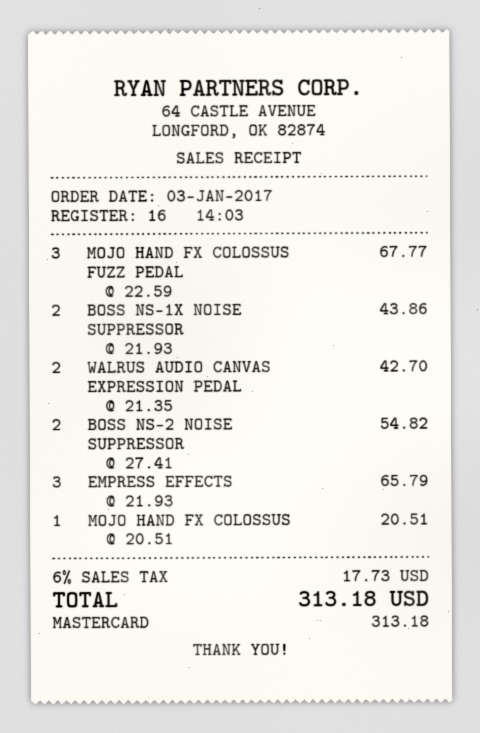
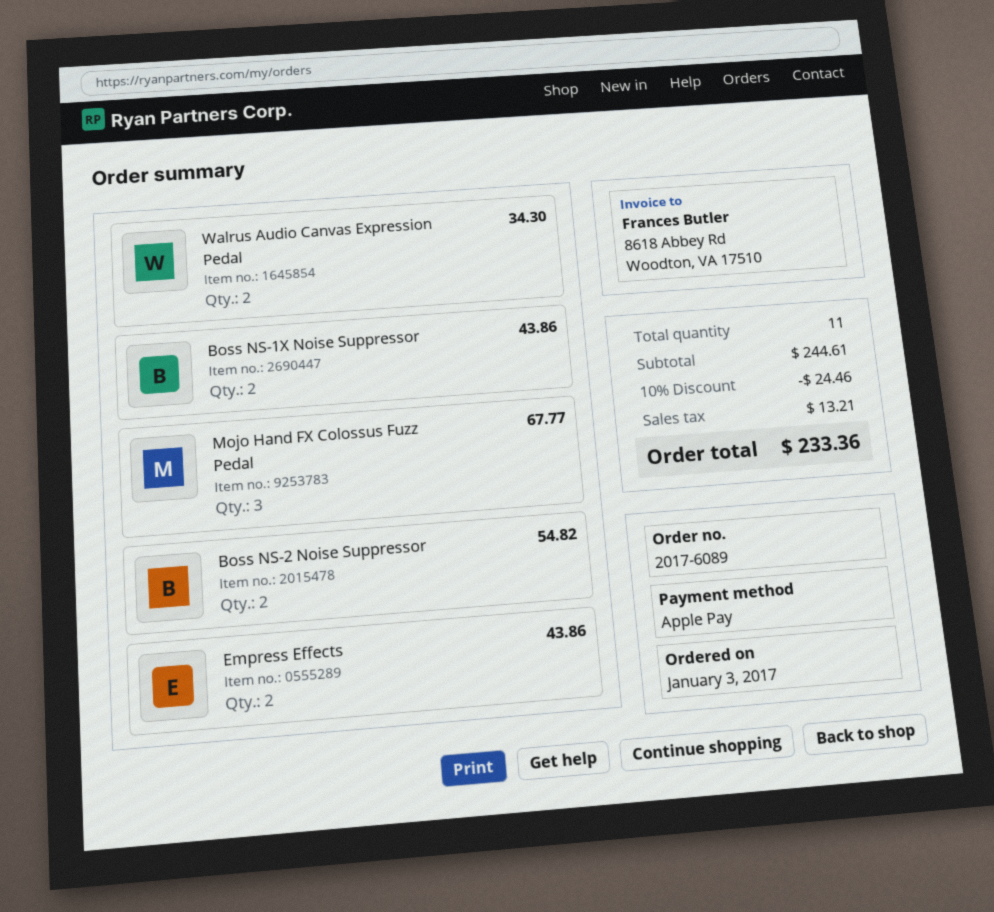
payment method: Mastercard -> Apple Pay
WALRUS AUDIO CANVAS EXPRESSION PEDAL: 2 for 42.70 -> 2 for 34.30
EMPRESS EFFECTS: 3 for 65.79 -> 2 for 43.86
MOJO HAND FX COLOSSUS: 1 for 20.51 -> none
discount: none -> 10% = 24.46
tax: 17.73 -> 13.21
total: 313.18 -> 233.36

